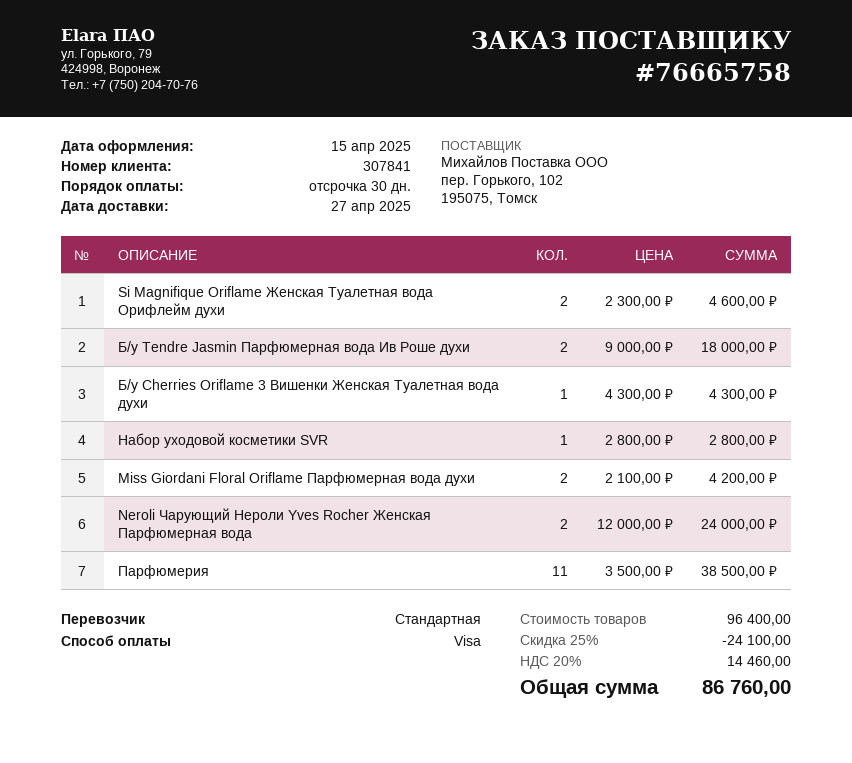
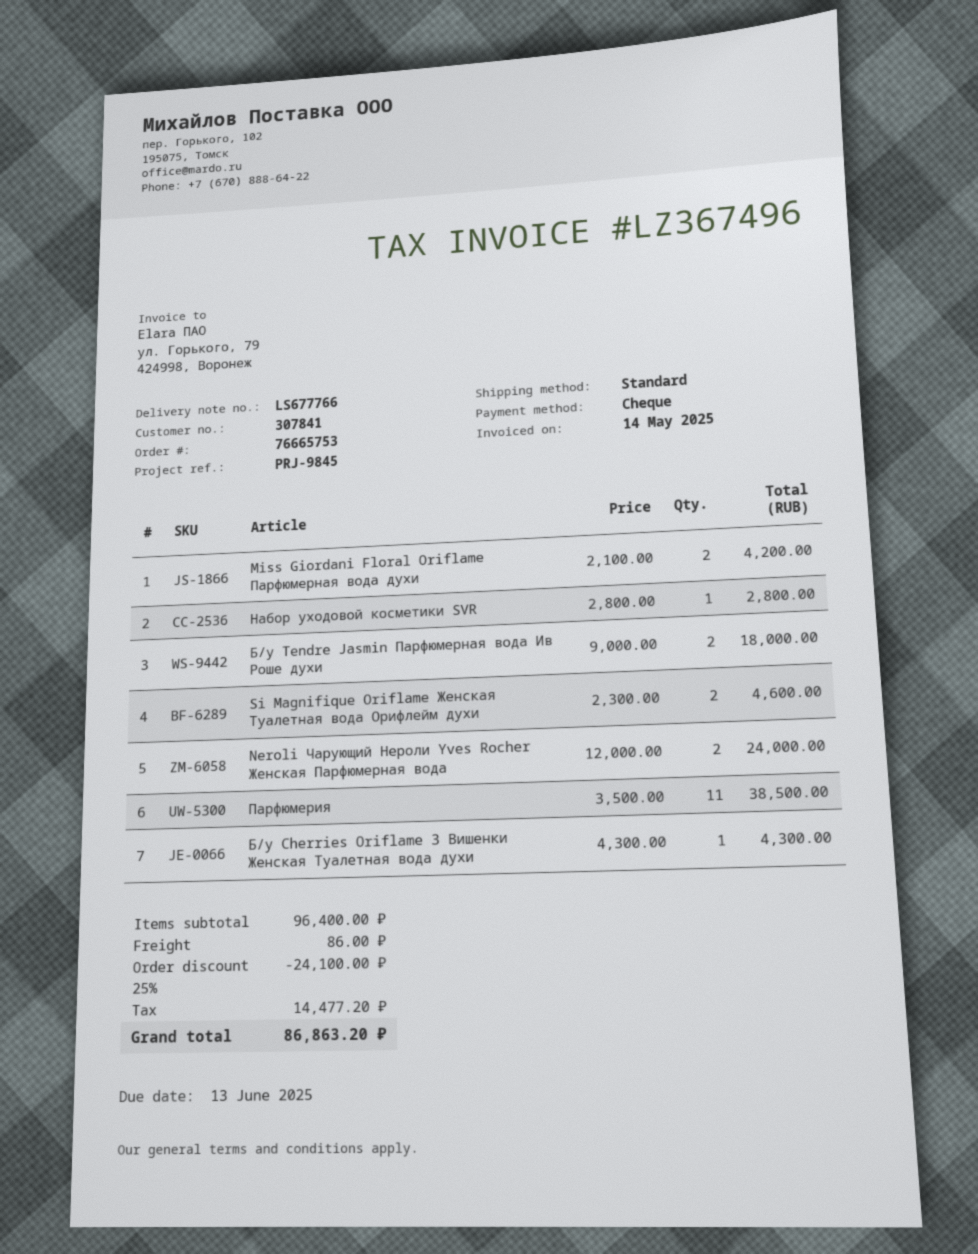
order number: 76665758 -> 76665753
payment method: Visa -> cheque
shipping: none -> 86.00
tax: 14460.00 -> 14477.20
total: 86760.00 -> 86863.20

